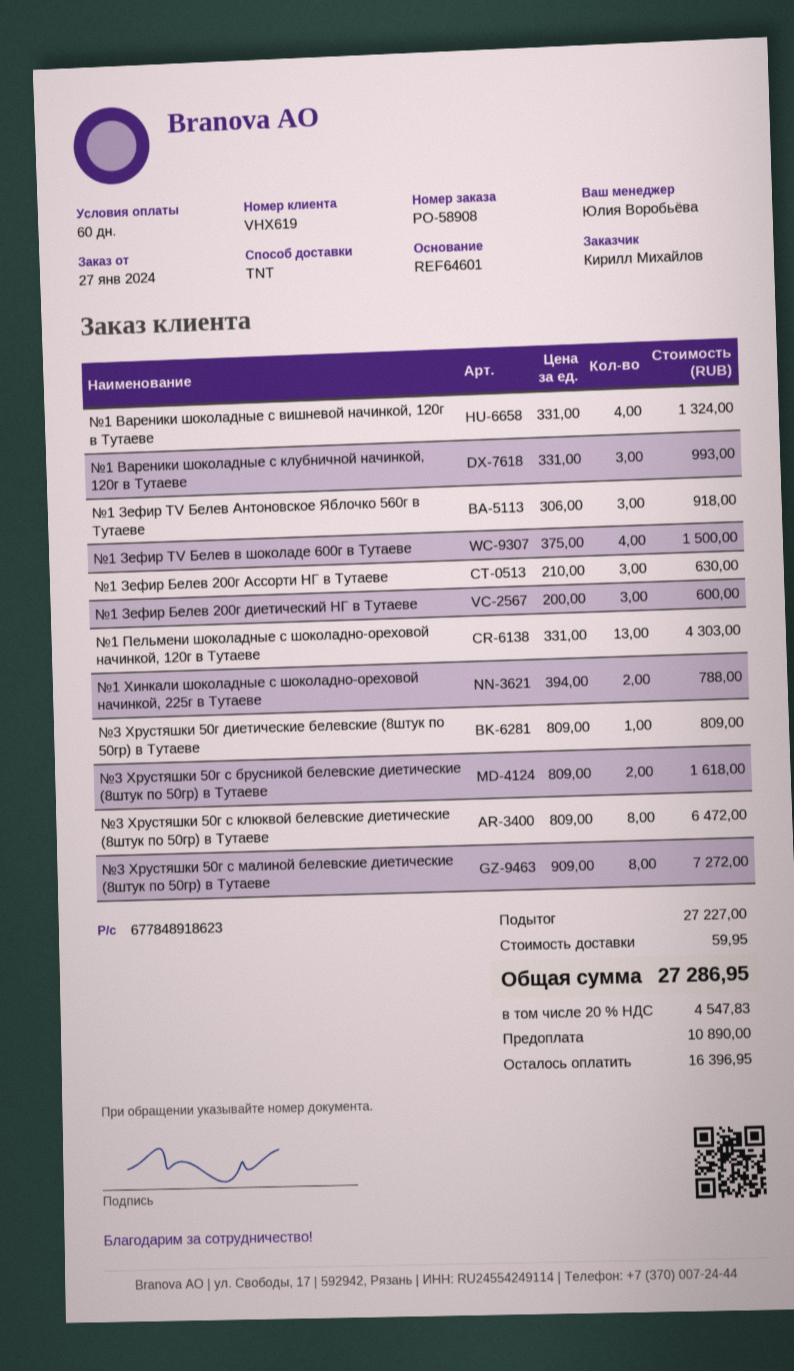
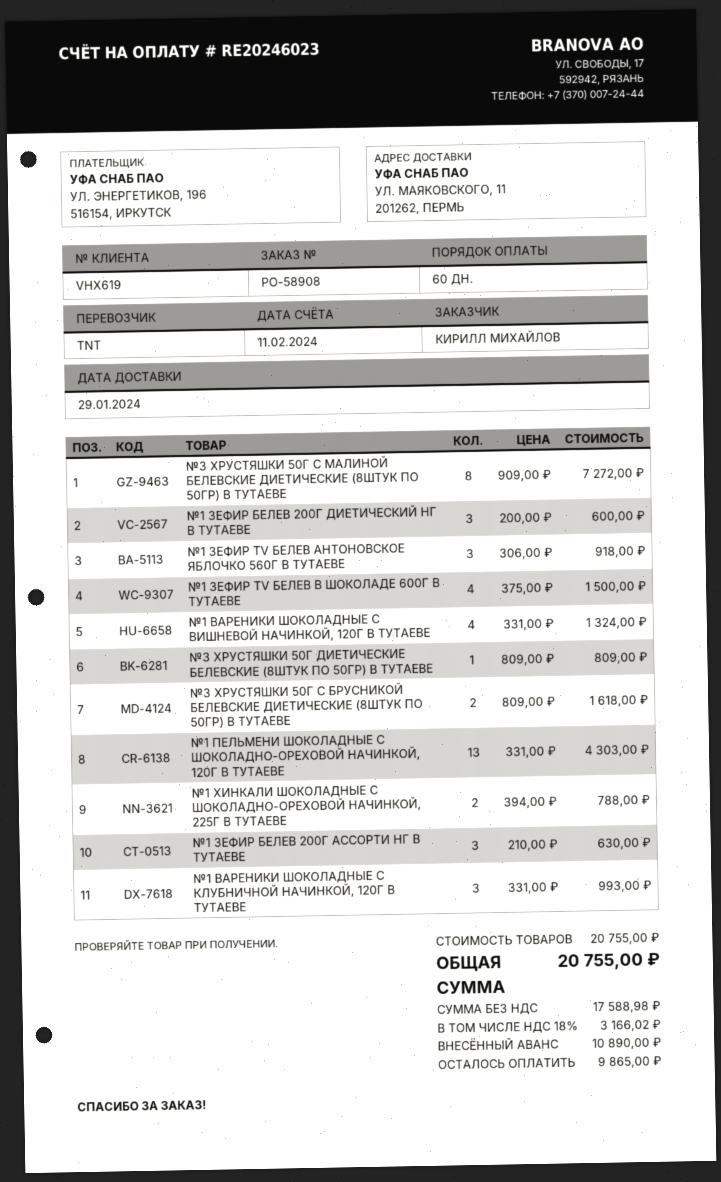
№3 Хрустяшки 50г с клюквой белевские диетические (8штук по 50гр) в Тутаеве: 8 x 809.00 = 6472.00 -> none
subtotal: 27227.00 -> 20755.00
shipping: 59.95 -> none
tax: 20% = 4547.83 -> 18% = 3166.02
total: 27286.95 -> 20755.00
balance: 16396.95 -> 9865.00

